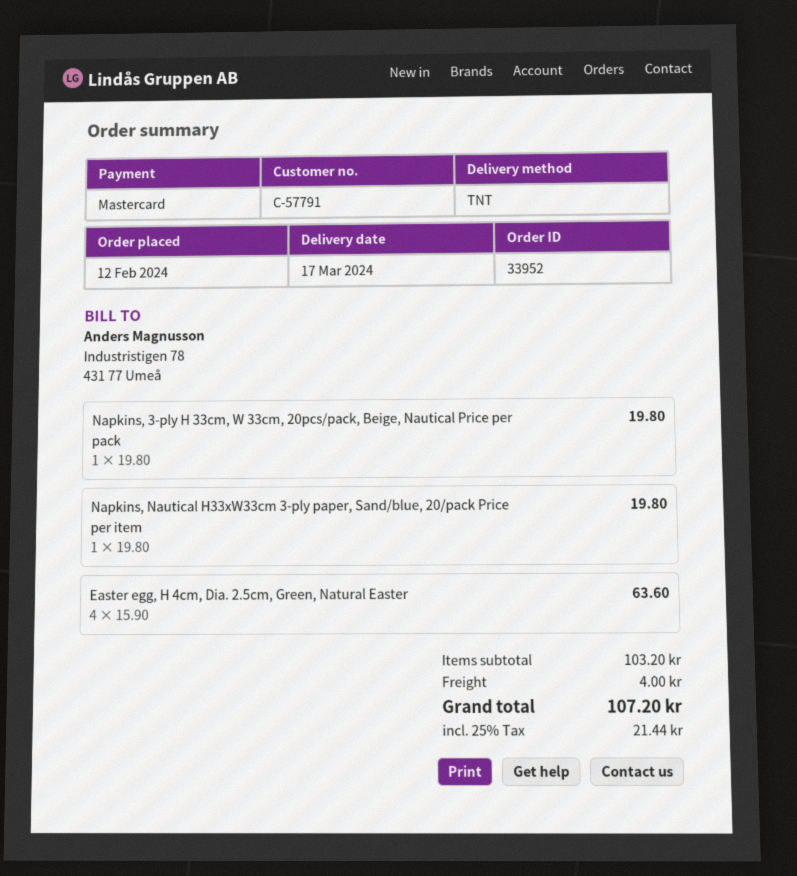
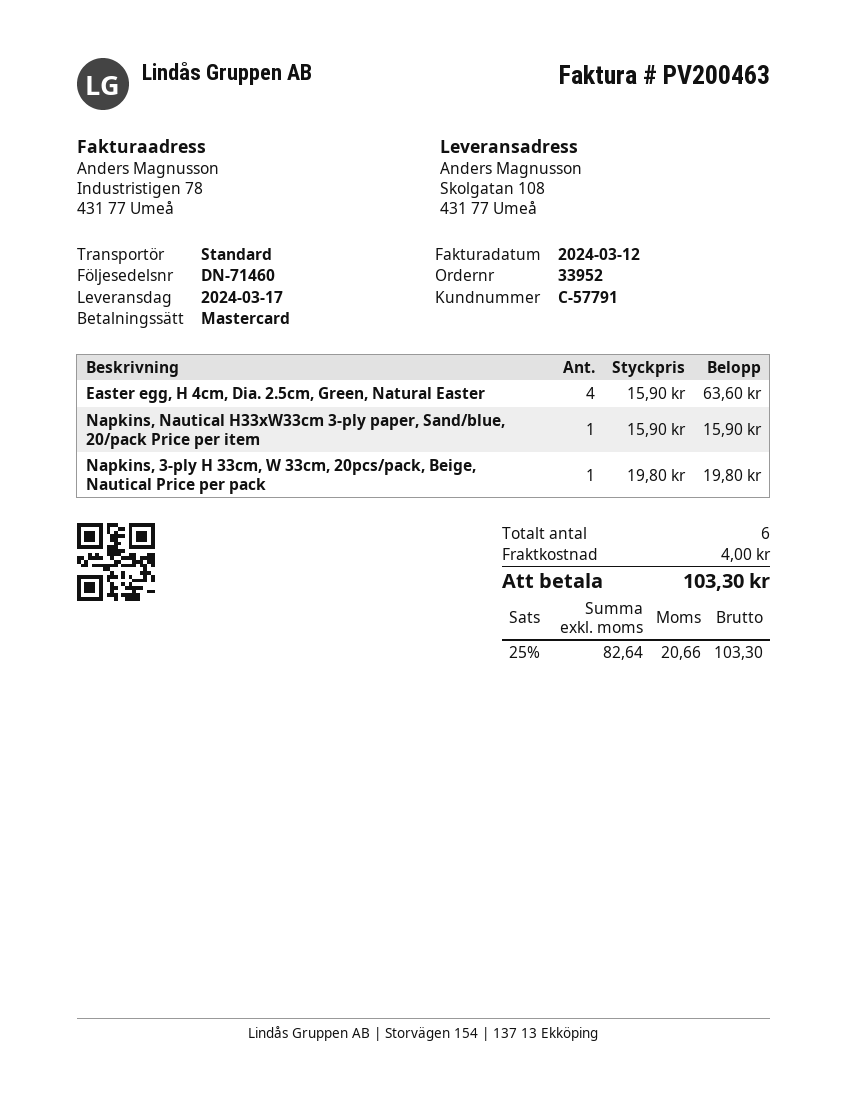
shipping method: TNT -> standard
Napkins, Nautical H33xW33cm 3-ply paper, Sand/blue, 20/pack Price per item: 1 x 19.80 = 19.80 -> 1 x 15.90 = 15.90
tax: 25% = 21.44 -> 25% = 20.66
total: 107.20 -> 103.30

